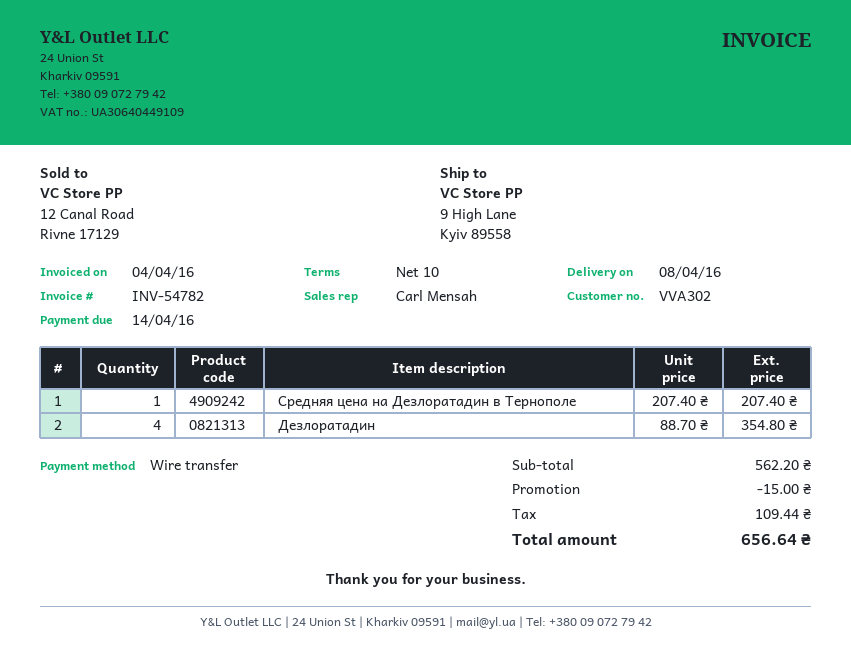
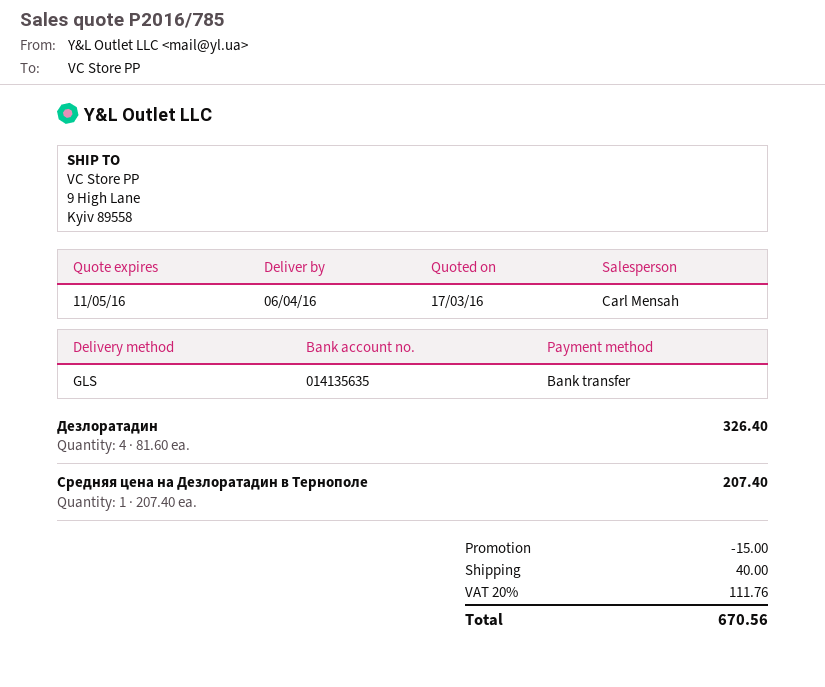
delivery date: 2016-04-08 -> 2016-04-06
Дезлоратадин: 4 x 88.70 = 354.80 -> 4 x 81.60 = 326.40
shipping: none -> 40.00
tax: 109.44 -> 111.76
total: 656.64 -> 670.56

